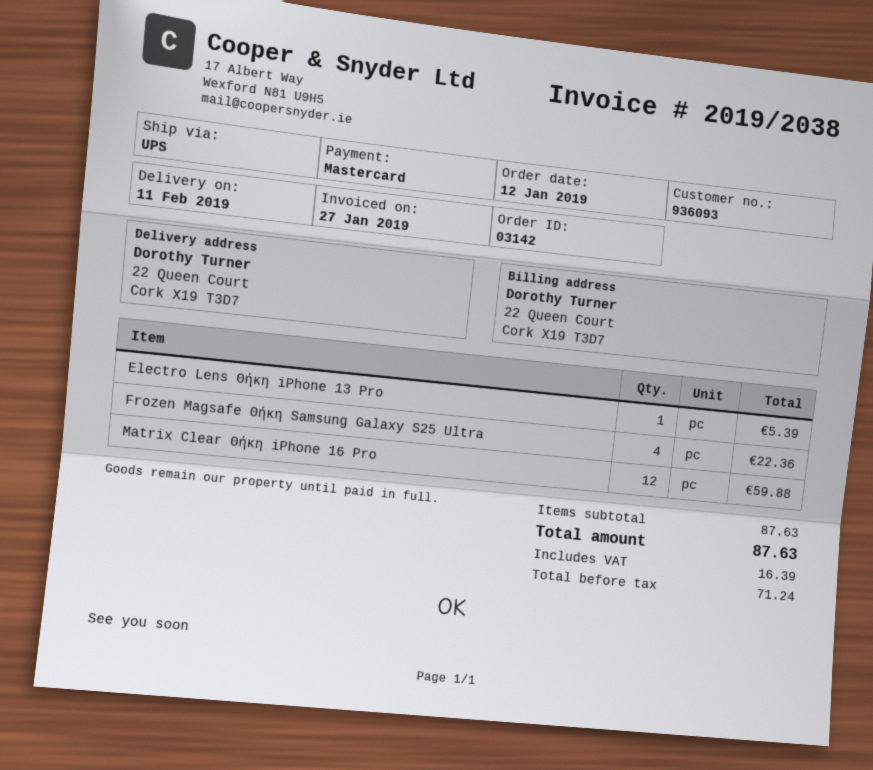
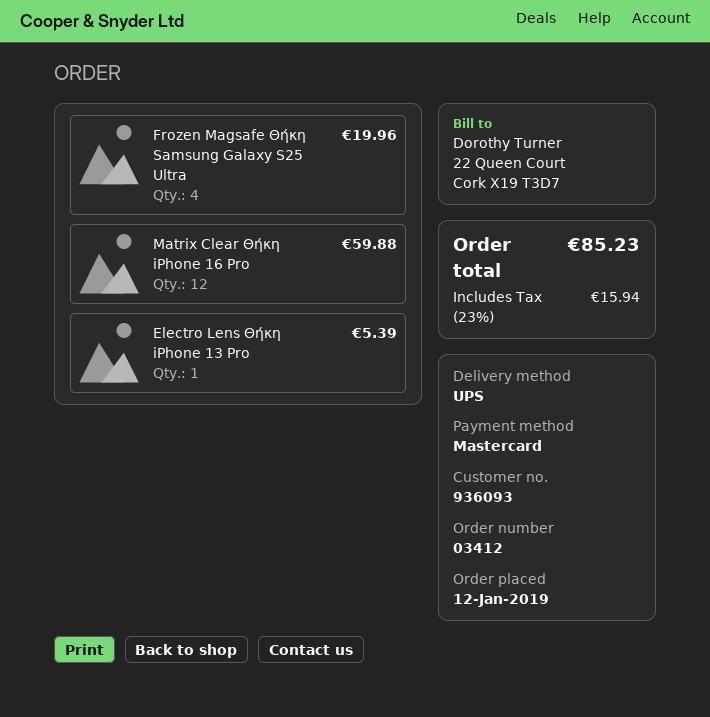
order number: 03142 -> 03412
Frozen Magsafe Θήκη Samsung Galaxy S25 Ultra: 4 for 22.36 -> 4 for 19.96
tax: 16.39 -> 15.94
total: 87.63 -> 85.23

